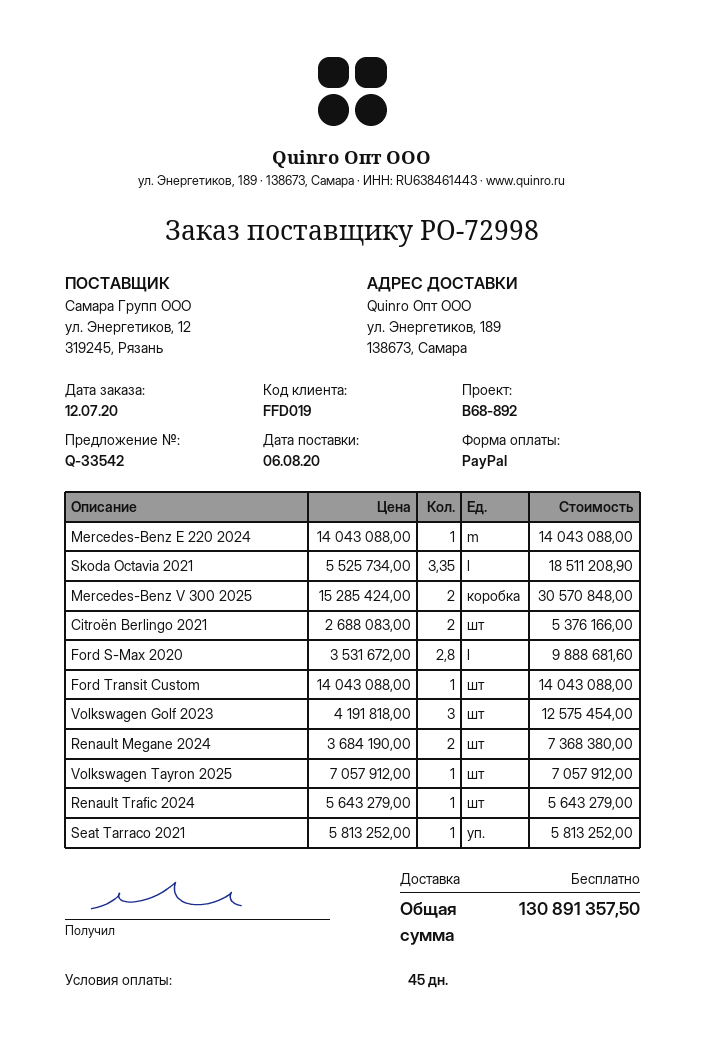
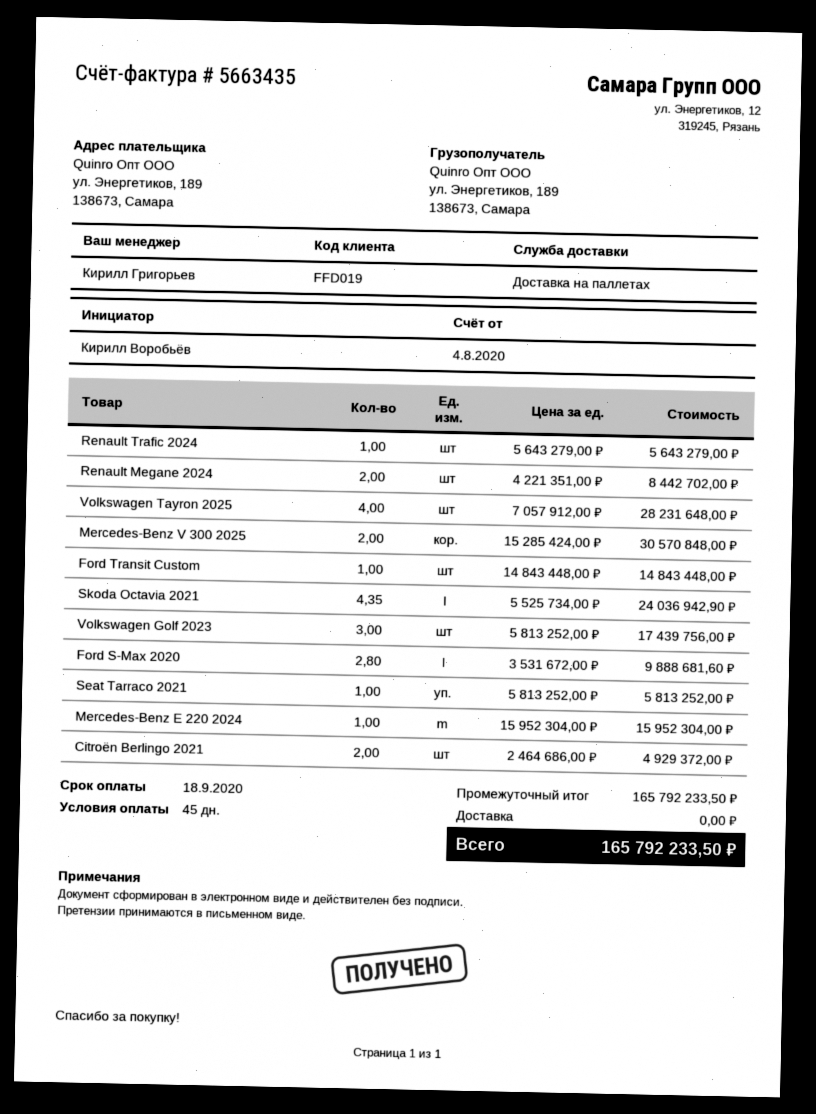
Mercedes-Benz E 220 2024: 1 x 14043088.00 = 14043088.00 -> 1 x 15952304.00 = 15952304.00
Skoda Octavia 2021: 3.35 x 5525734.00 = 18511208.90 -> 4.35 x 5525734.00 = 24036942.90
Citroën Berlingo 2021: 2 x 2688083.00 = 5376166.00 -> 2 x 2464686.00 = 4929372.00
Ford Transit Custom: 1 x 14043088.00 = 14043088.00 -> 1 x 14843448.00 = 14843448.00
Volkswagen Golf 2023: 3 x 4191818.00 = 12575454.00 -> 3 x 5813252.00 = 17439756.00
Renault Megane 2024: 2 x 3684190.00 = 7368380.00 -> 2 x 4221351.00 = 8442702.00
Volkswagen Tayron 2025: 1 x 7057912.00 = 7057912.00 -> 4 x 7057912.00 = 28231648.00
total: 130891357.50 -> 165792233.50

